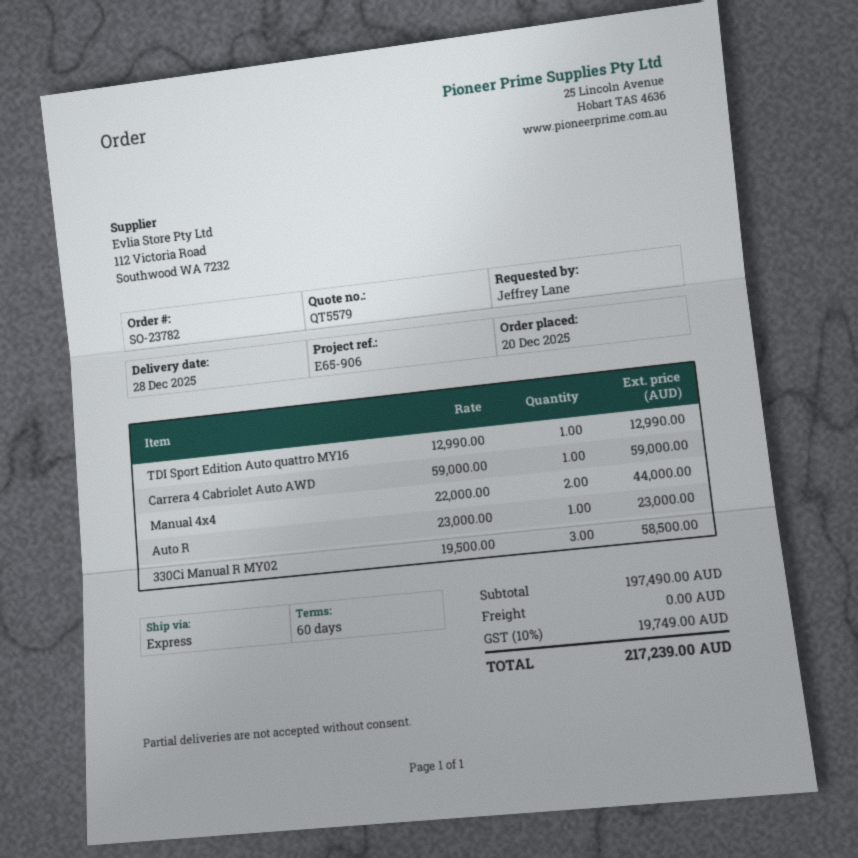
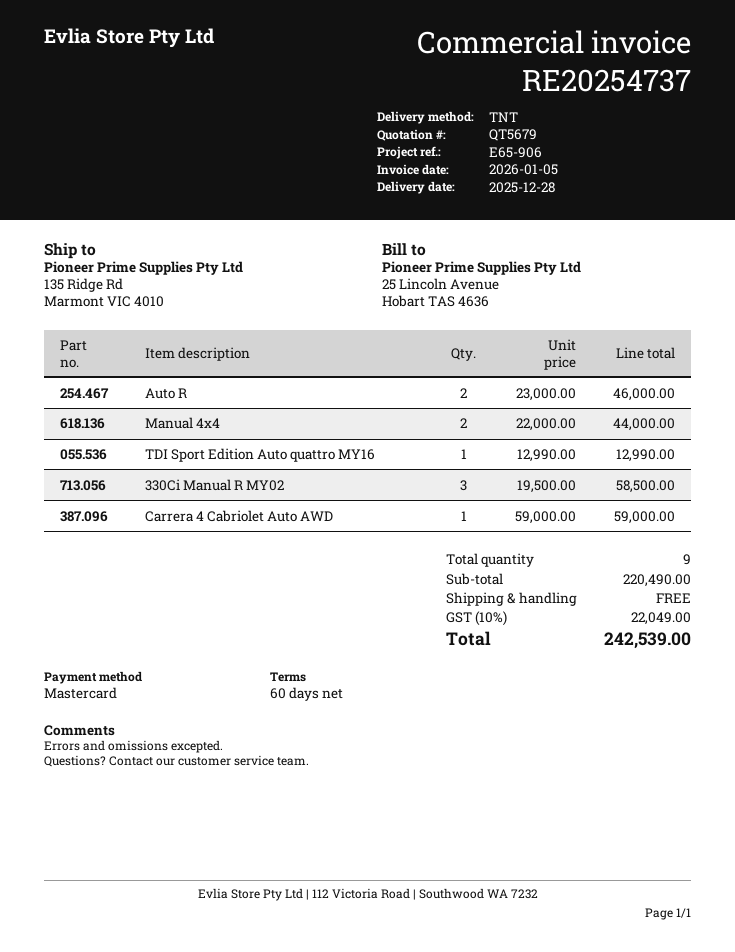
quote number: QT5579 -> QT5679
shipping method: express -> TNT
Auto R: 1 x 23000.00 = 23000.00 -> 2 x 23000.00 = 46000.00
subtotal: 197490.00 -> 220490.00
tax: 10% = 19749.00 -> 10% = 22049.00
total: 217239.00 -> 242539.00

